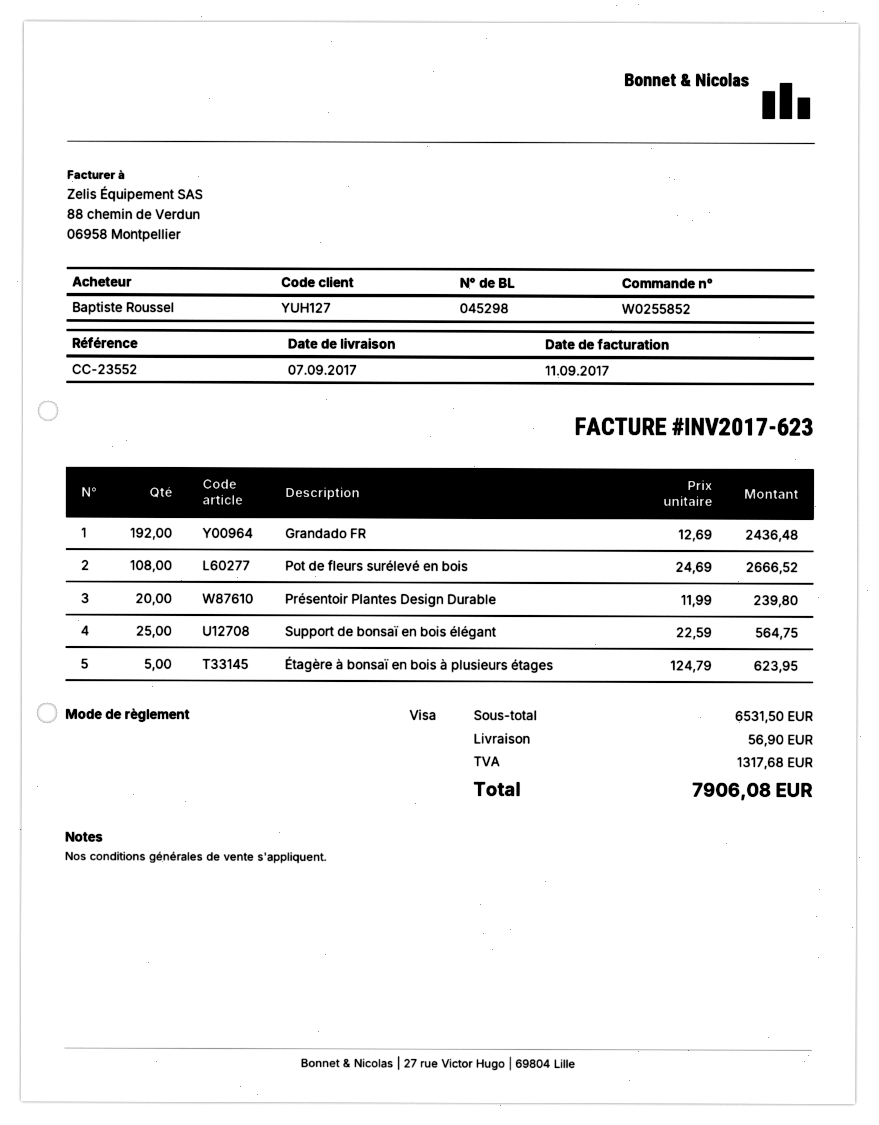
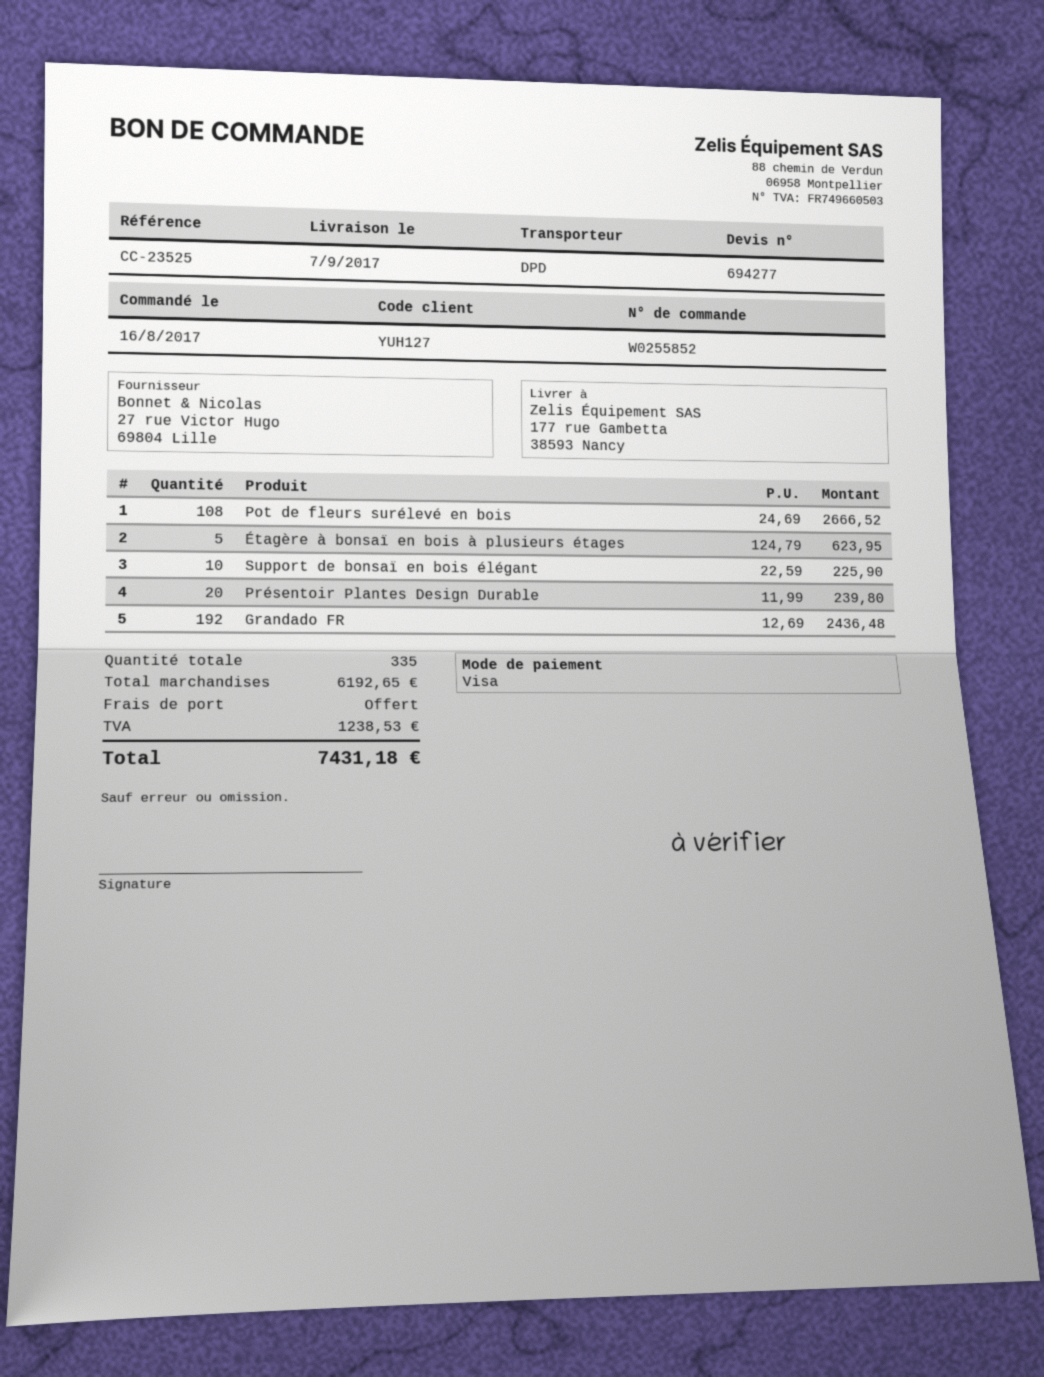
reference: CC-23552 -> CC-23525
Support de bonsaï en bois élégant: 25 x 22.59 = 564.75 -> 10 x 22.59 = 225.90
subtotal: 6531.50 -> 6192.65
shipping: 56.90 -> 0.00
tax: 1317.68 -> 1238.53
total: 7906.08 -> 7431.18

